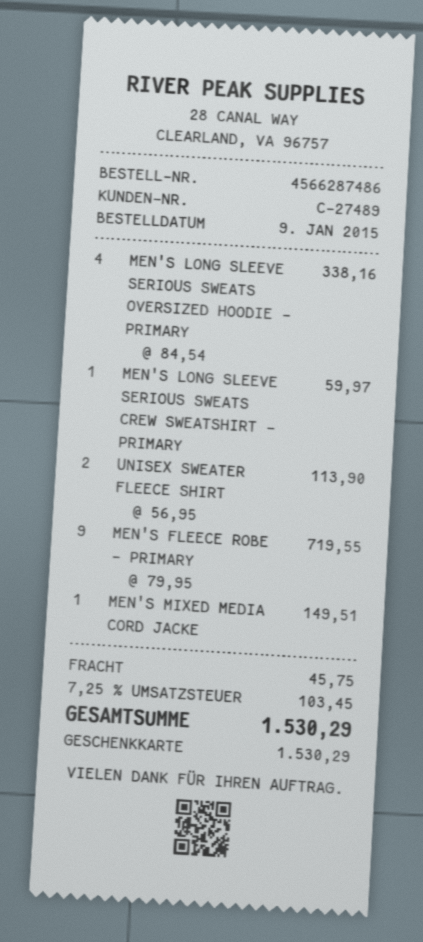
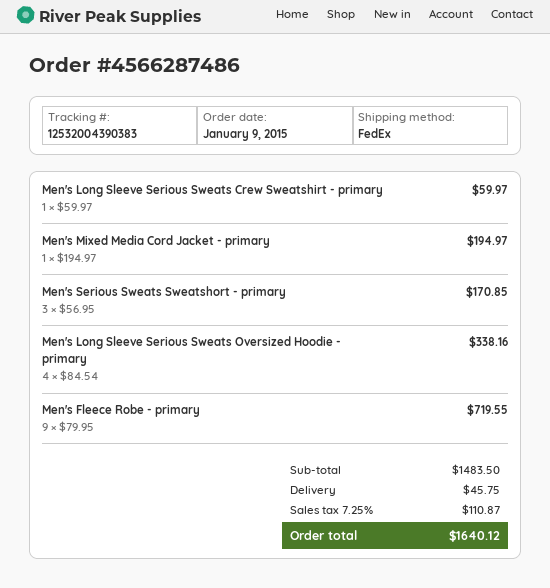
UNISEX SWEATER FLEECE SHIRT: 2 x 56.95 = 113.90 -> none
MEN'S MIXED MEDIA CORD JACKE: 1 x 149.51 = 149.51 -> 1 x 194.97 = 194.97
Men's Serious Sweats Sweatshort - primary: none -> 3 x 56.95 = 170.85
tax: 7.25% = 103.45 -> 7.25% = 110.87
total: 1530.29 -> 1640.12

